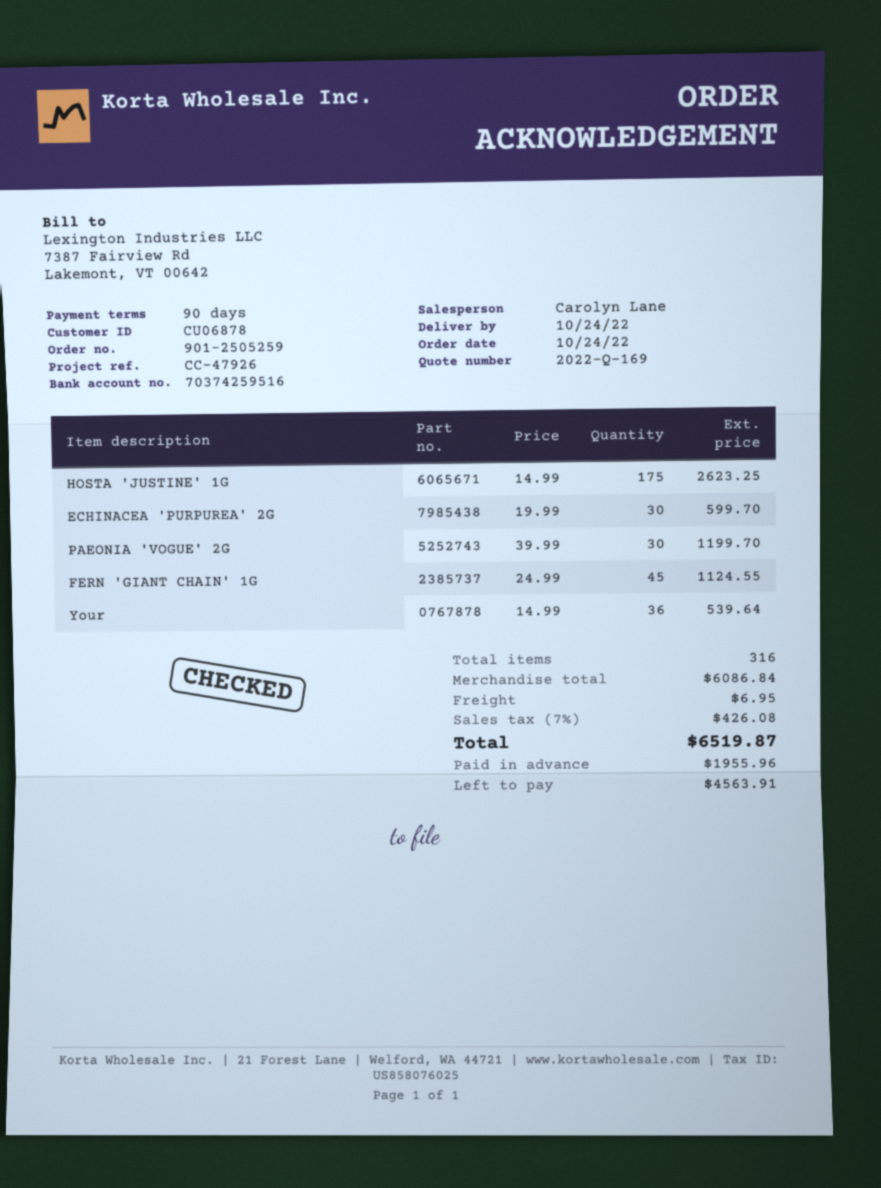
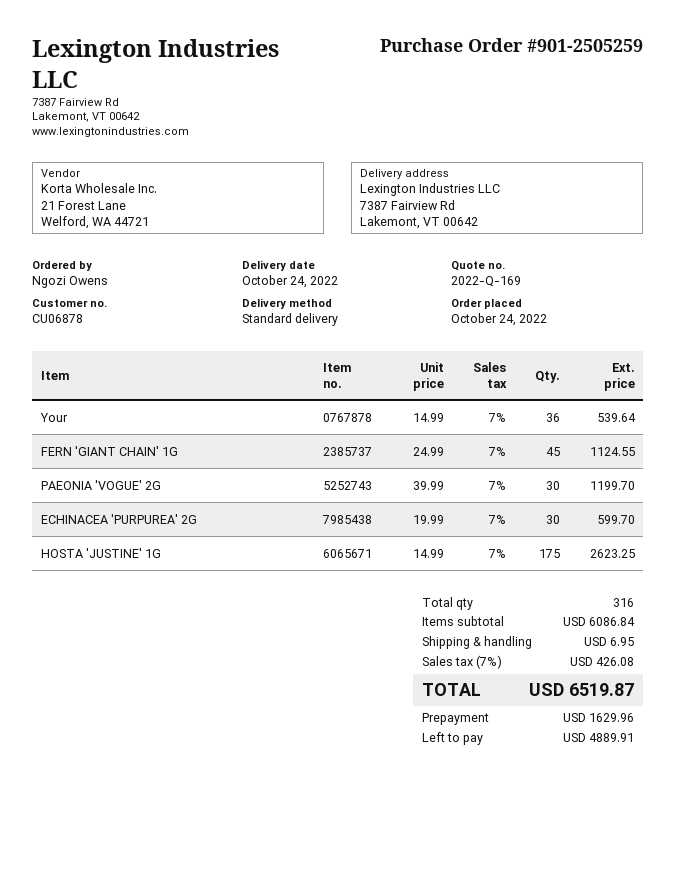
deposit: 1955.96 -> 1629.96
balance: 4563.91 -> 4889.91

